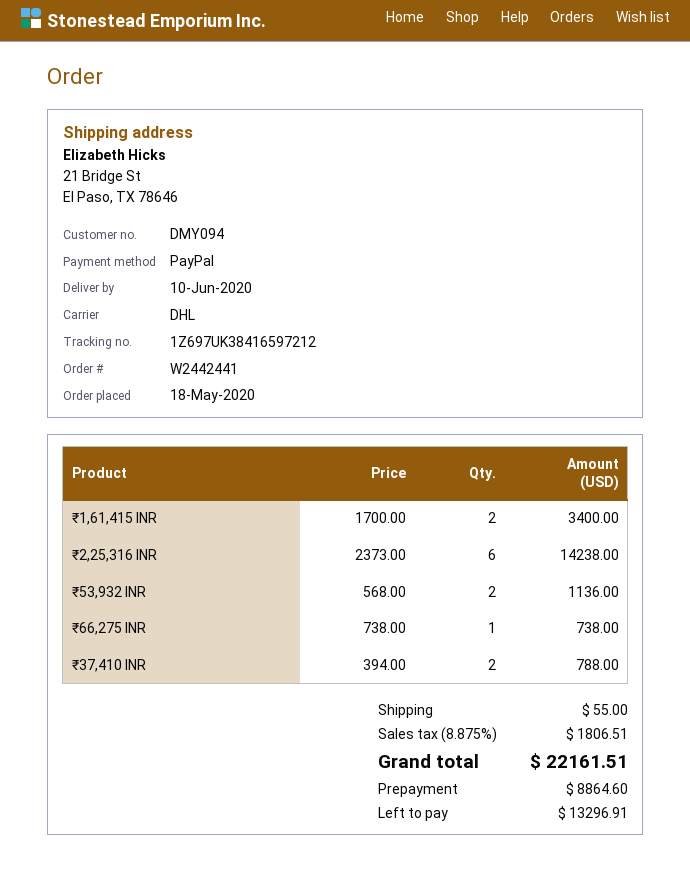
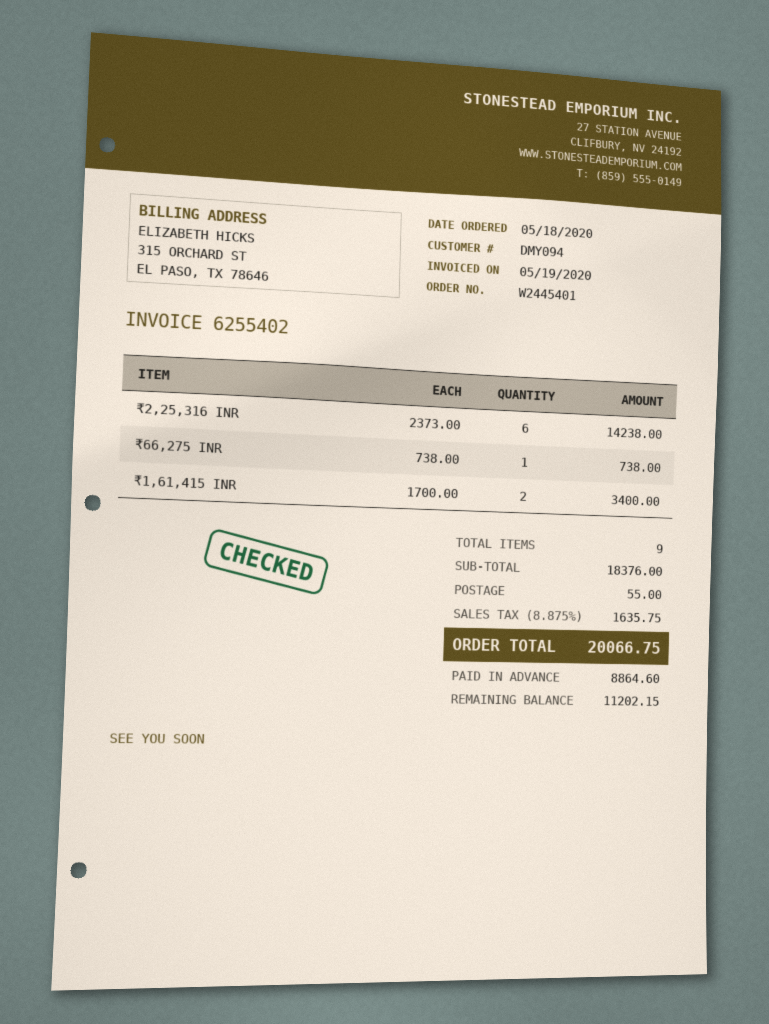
order number: W2442441 -> W2445401
₹53,932 INR: 2 x 568.00 = 1136.00 -> none
₹37,410 INR: 2 x 394.00 = 788.00 -> none
tax: 8.875% = 1806.51 -> 8.875% = 1635.75
total: 22161.51 -> 20066.75
balance: 13296.91 -> 11202.15

